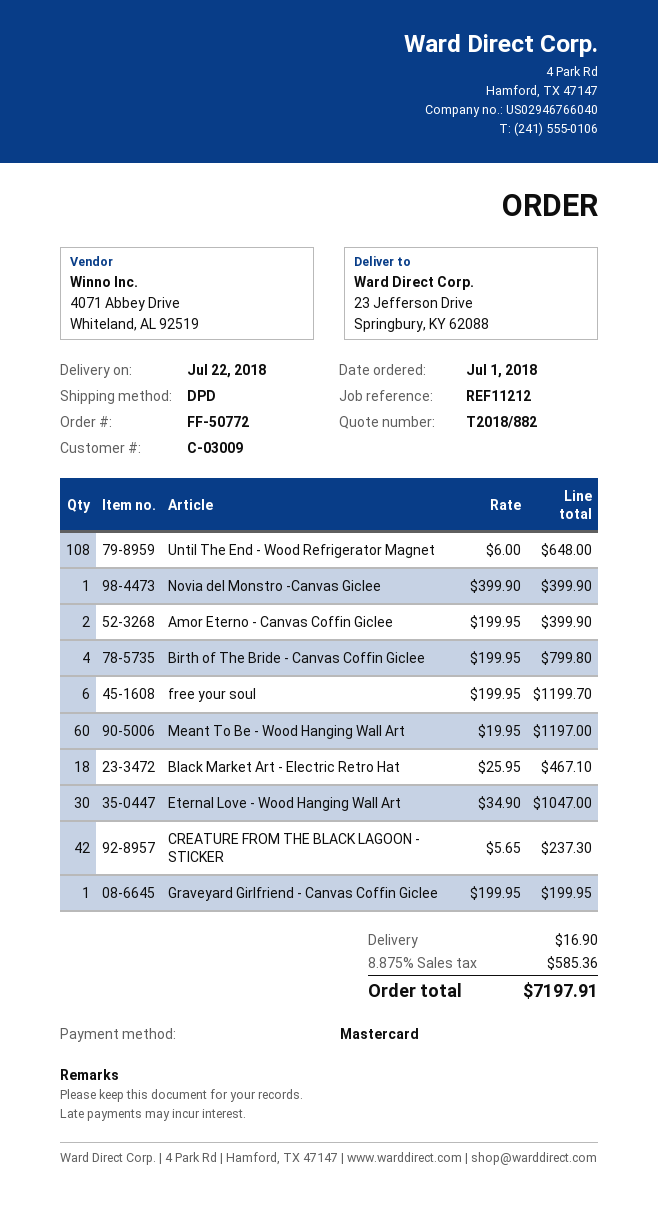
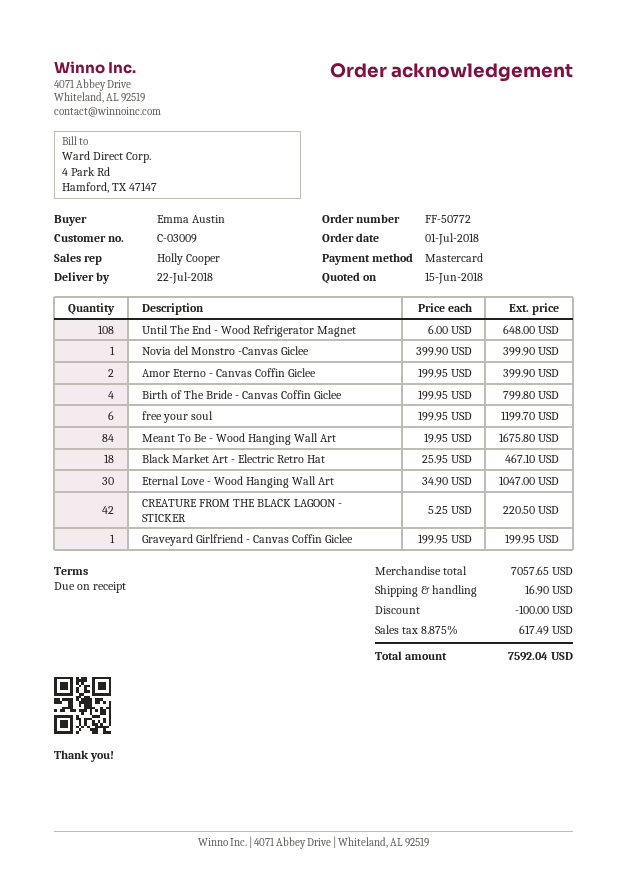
Meant To Be - Wood Hanging Wall Art: 60 x 19.95 = 1197.00 -> 84 x 19.95 = 1675.80
CREATURE FROM THE BLACK LAGOON - STICKER: 42 x 5.65 = 237.30 -> 42 x 5.25 = 220.50
discount: none -> 100.00
tax: 8.875% = 585.36 -> 8.875% = 617.49
total: 7197.91 -> 7592.04

